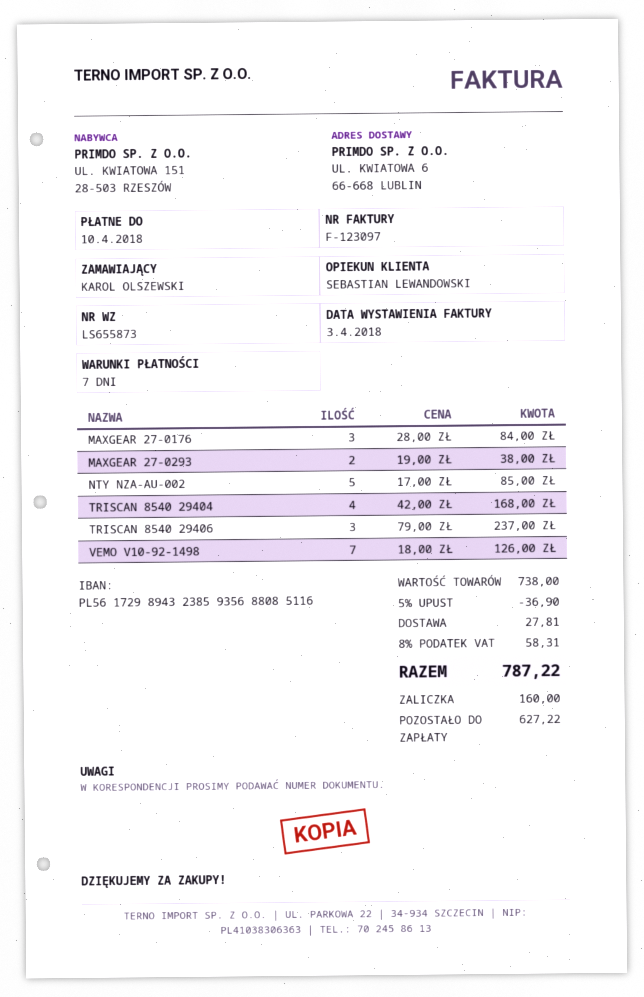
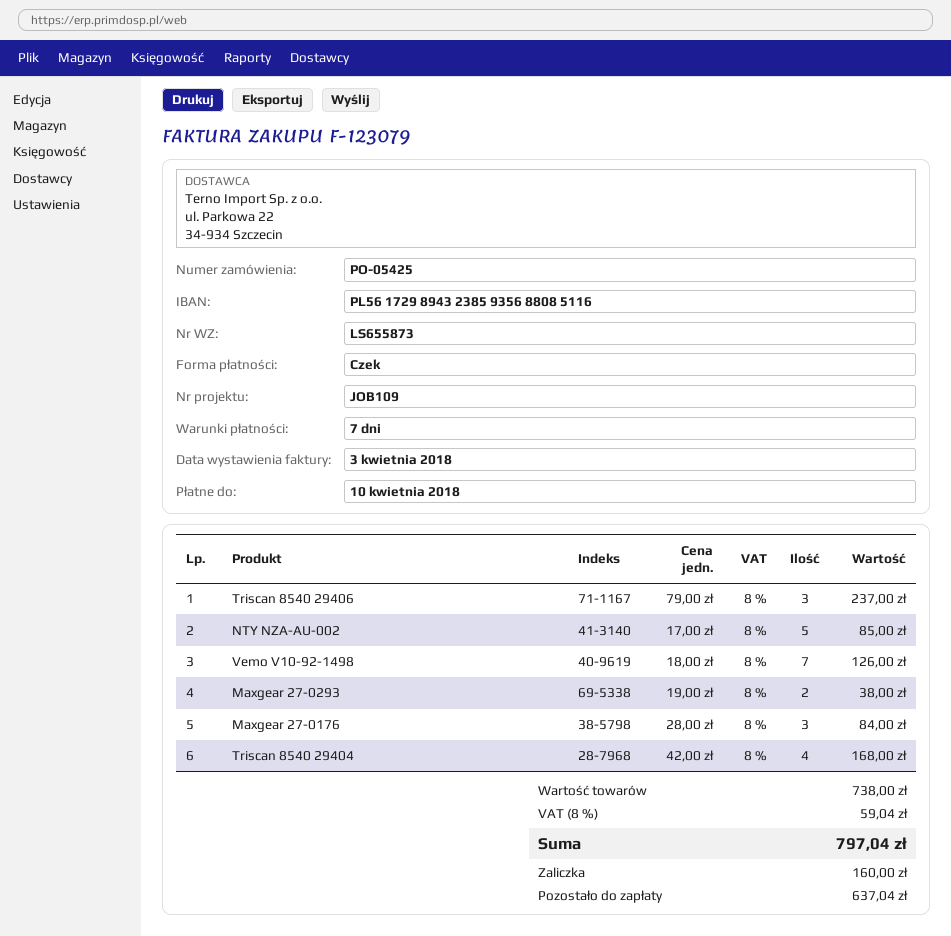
invoice number: F-123097 -> F-123079
discount: 5% = 36.90 -> none
shipping: 27.81 -> none
tax: 8% = 58.31 -> 8% = 59.04
total: 787.22 -> 797.04
balance: 627.22 -> 637.04

